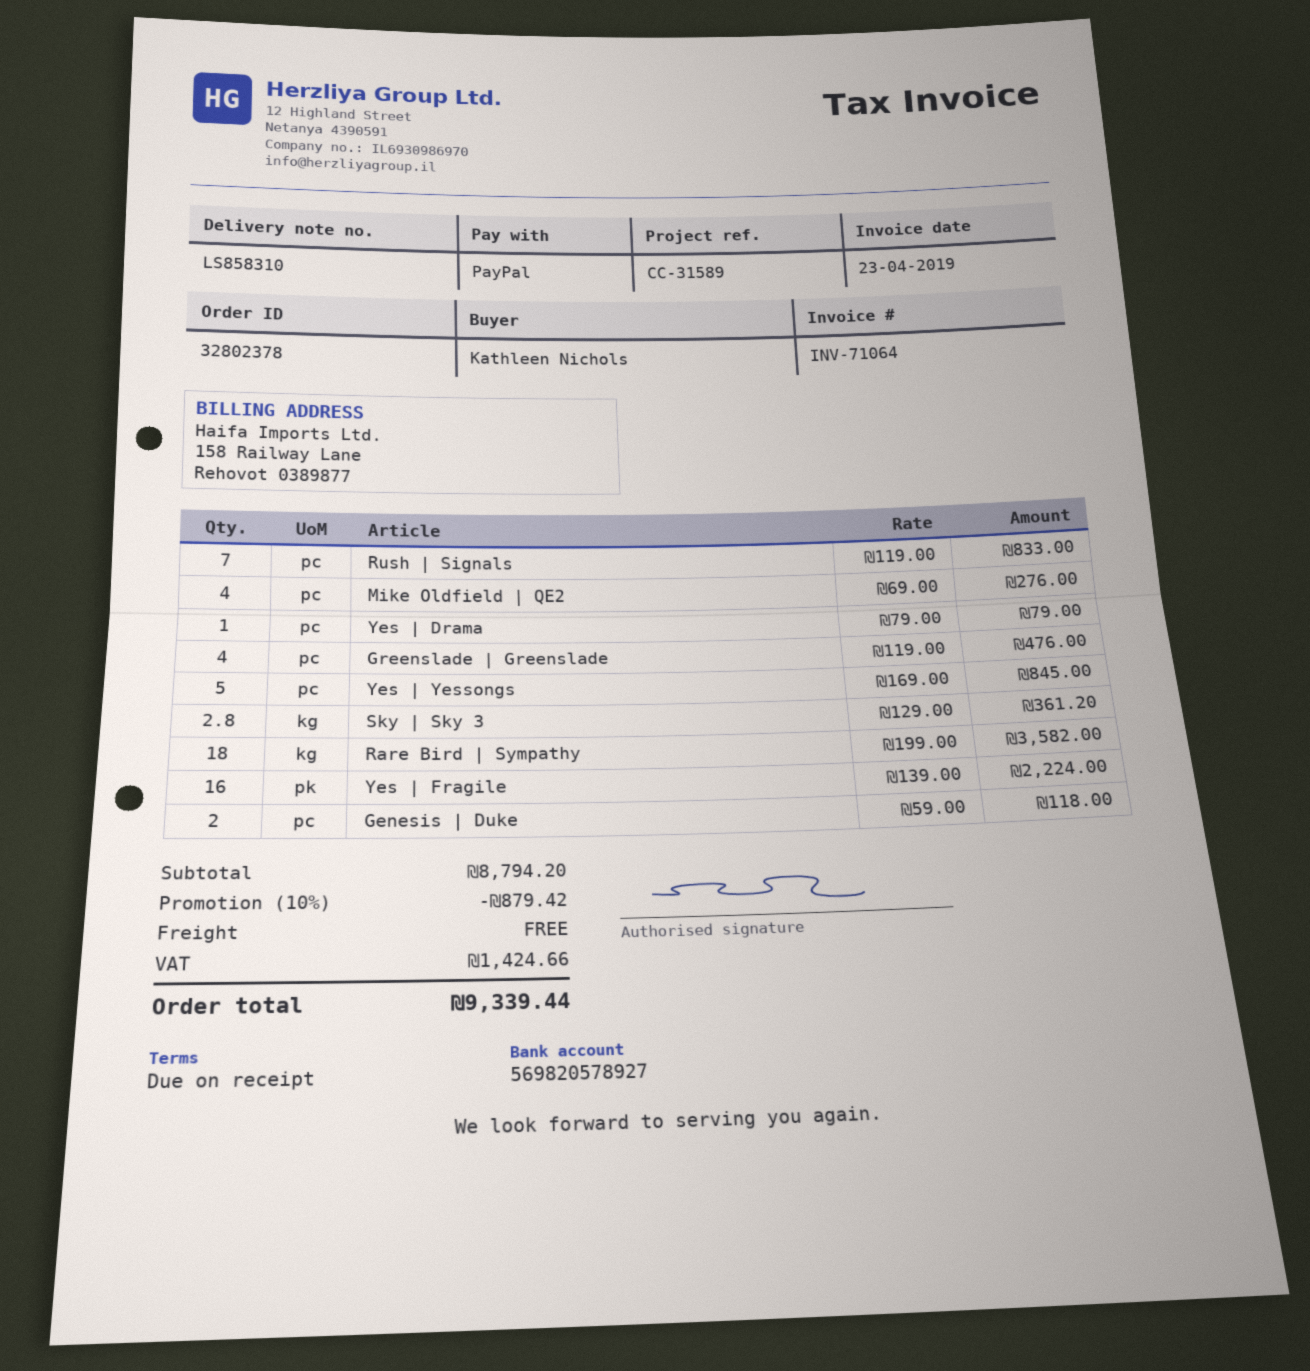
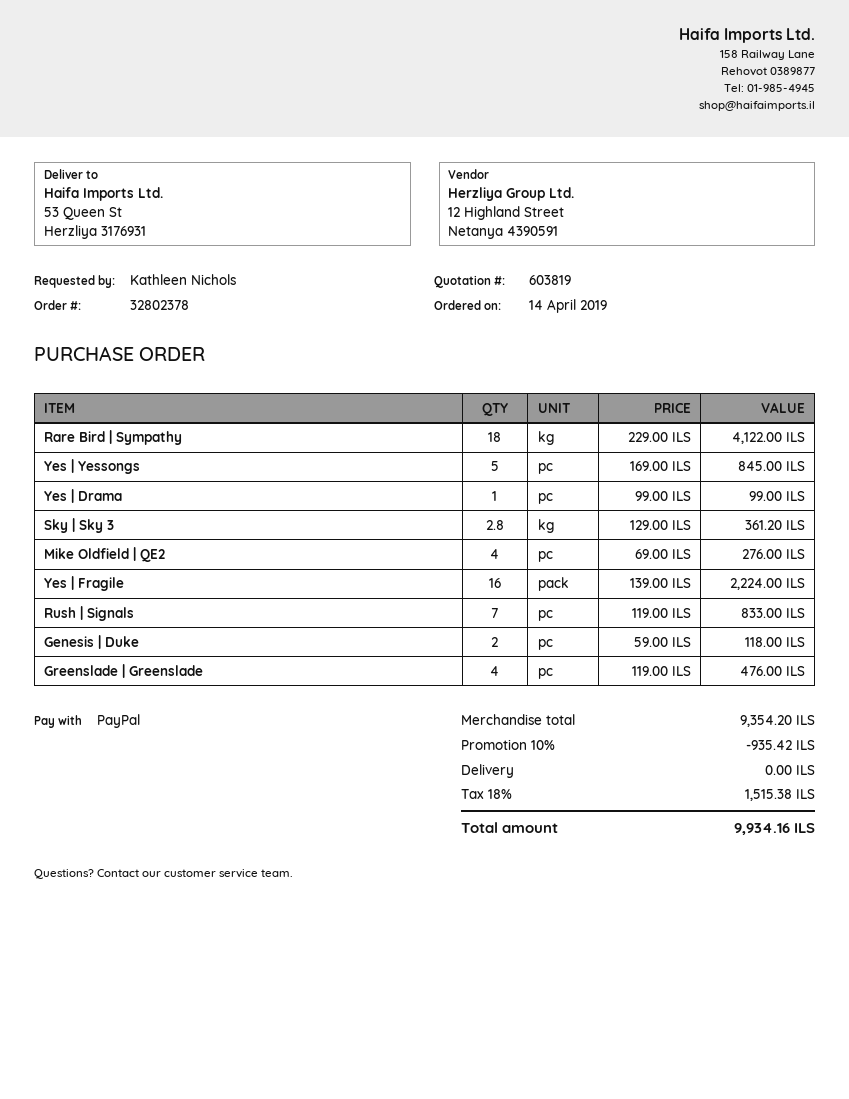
Yes | Drama: 1 x 79.00 = 79.00 -> 1 x 99.00 = 99.00
Rare Bird | Sympathy: 18 x 199.00 = 3582.00 -> 18 x 229.00 = 4122.00
subtotal: 8794.20 -> 9354.20
discount: 10% = 879.42 -> 10% = 935.42
tax: 1424.66 -> 1515.38
total: 9339.44 -> 9934.16

